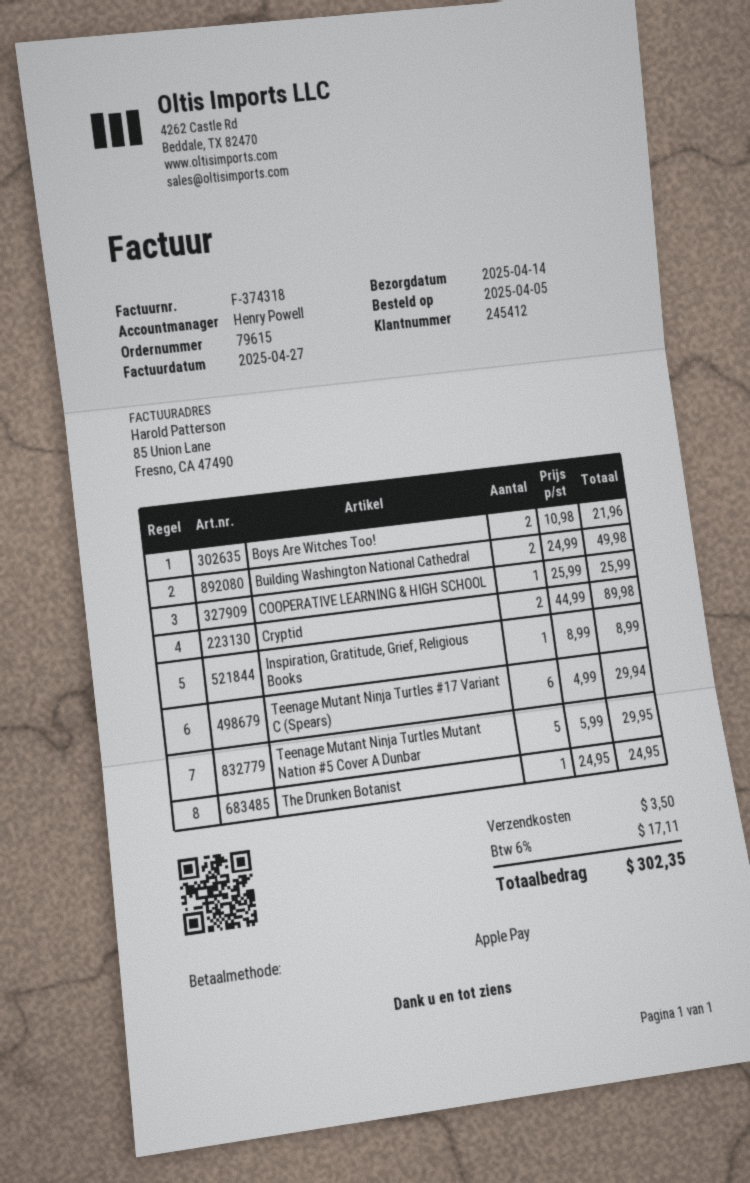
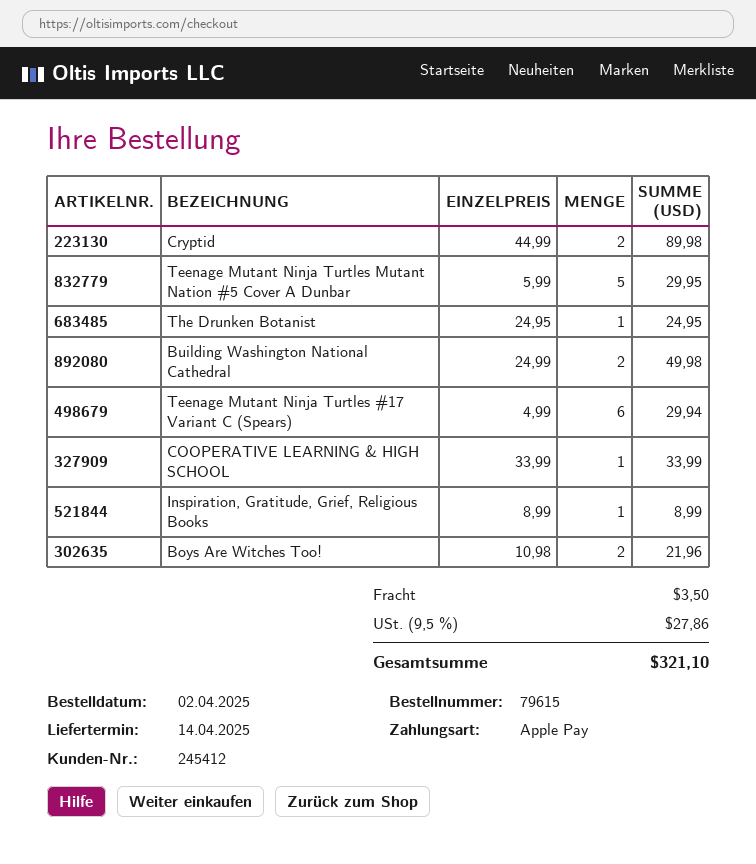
order date: 2025-04-05 -> 2025-04-02
COOPERATIVE LEARNING & HIGH SCHOOL: 1 x 25.99 = 25.99 -> 1 x 33.99 = 33.99
tax: 6% = 17.11 -> 9.5% = 27.86
total: 302.35 -> 321.10

